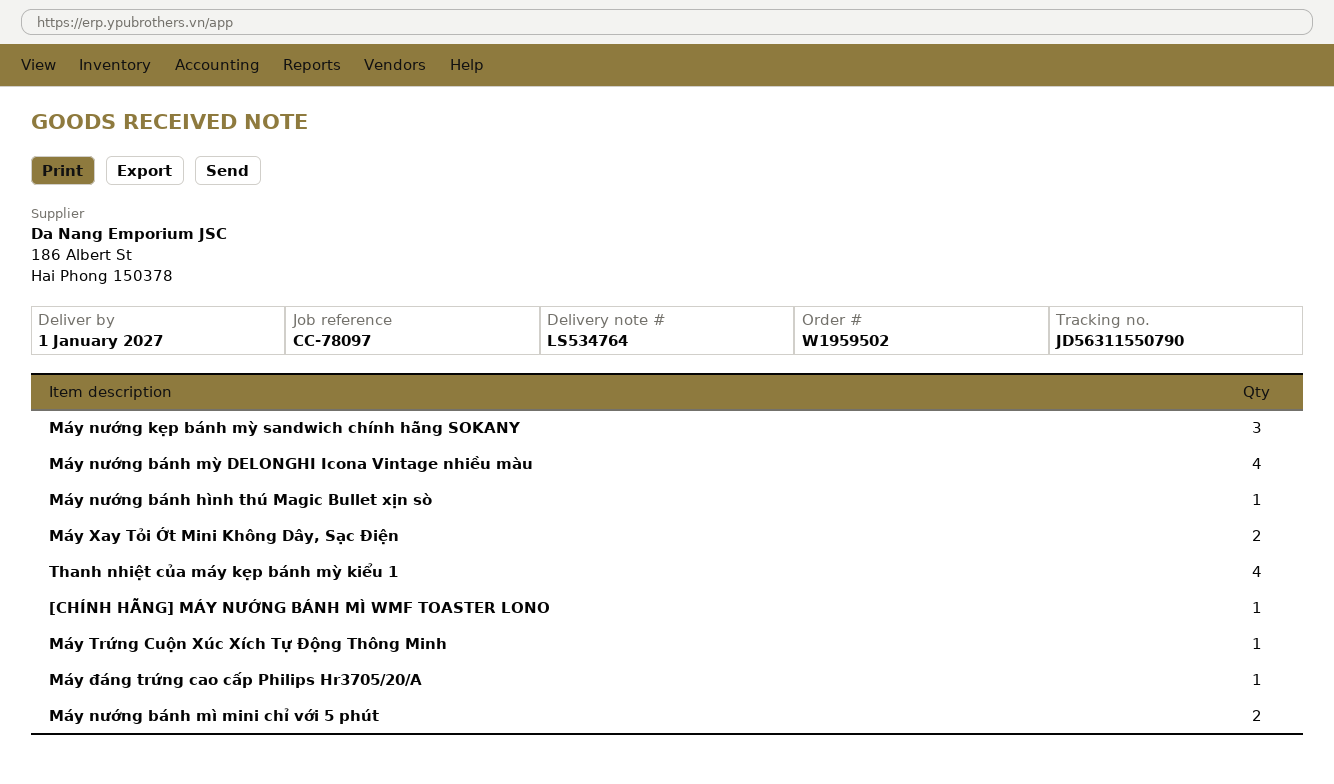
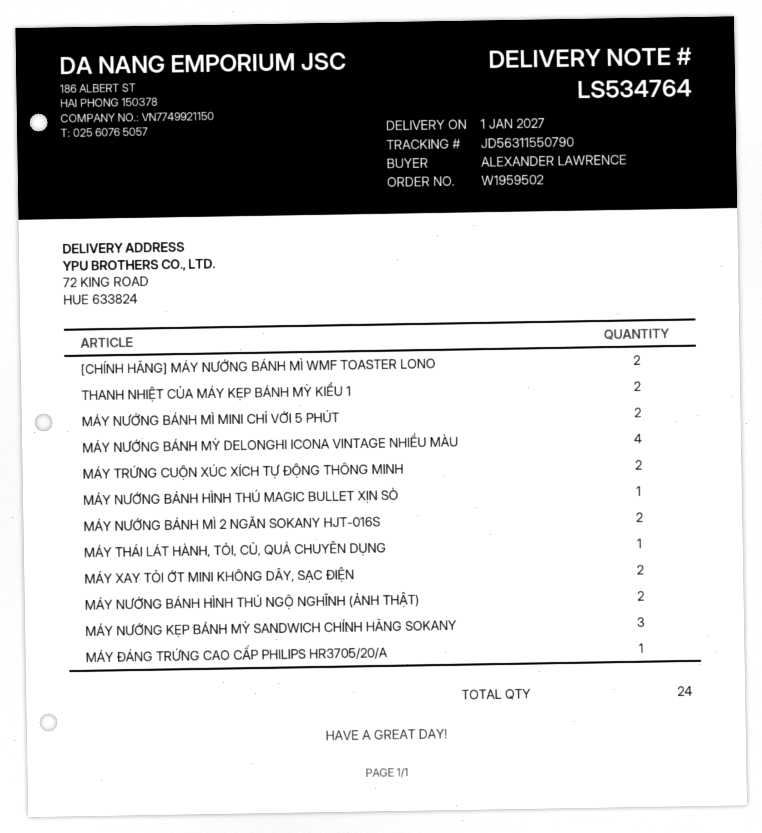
Thanh nhiệt của máy kẹp bánh mỳ kiểu 1: 4 -> 2
[CHÍNH HÃNG] MÁY NƯỚNG BÁNH MÌ WMF TOASTER LONO: 1 -> 2
Máy Trứng Cuộn Xúc Xích Tự Động Thông Minh: 1 -> 2
MÁY NƯỚNG BÁNH MÌ 2 NGĂN SOKANY HJT-016S: none -> 2
MÁY THÁI LÁT HÀNH, TỎI, CỦ, QUẢ CHUYÊN DỤNG: none -> 1
MÁY NƯỚNG BÁNH HÌNH THÚ NGỘ NGHĨNH (ẢNH THẬT): none -> 2

